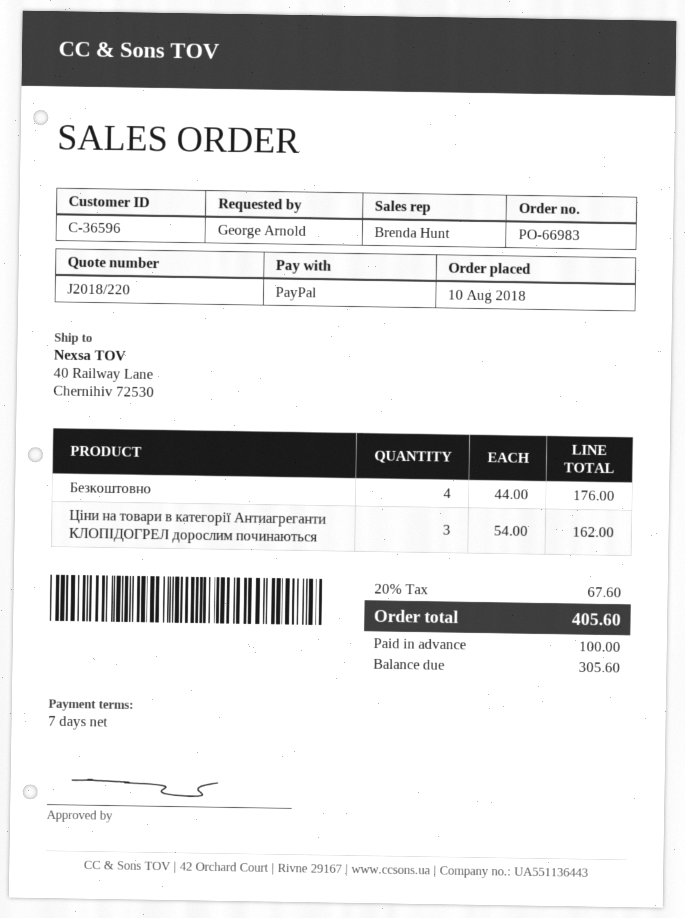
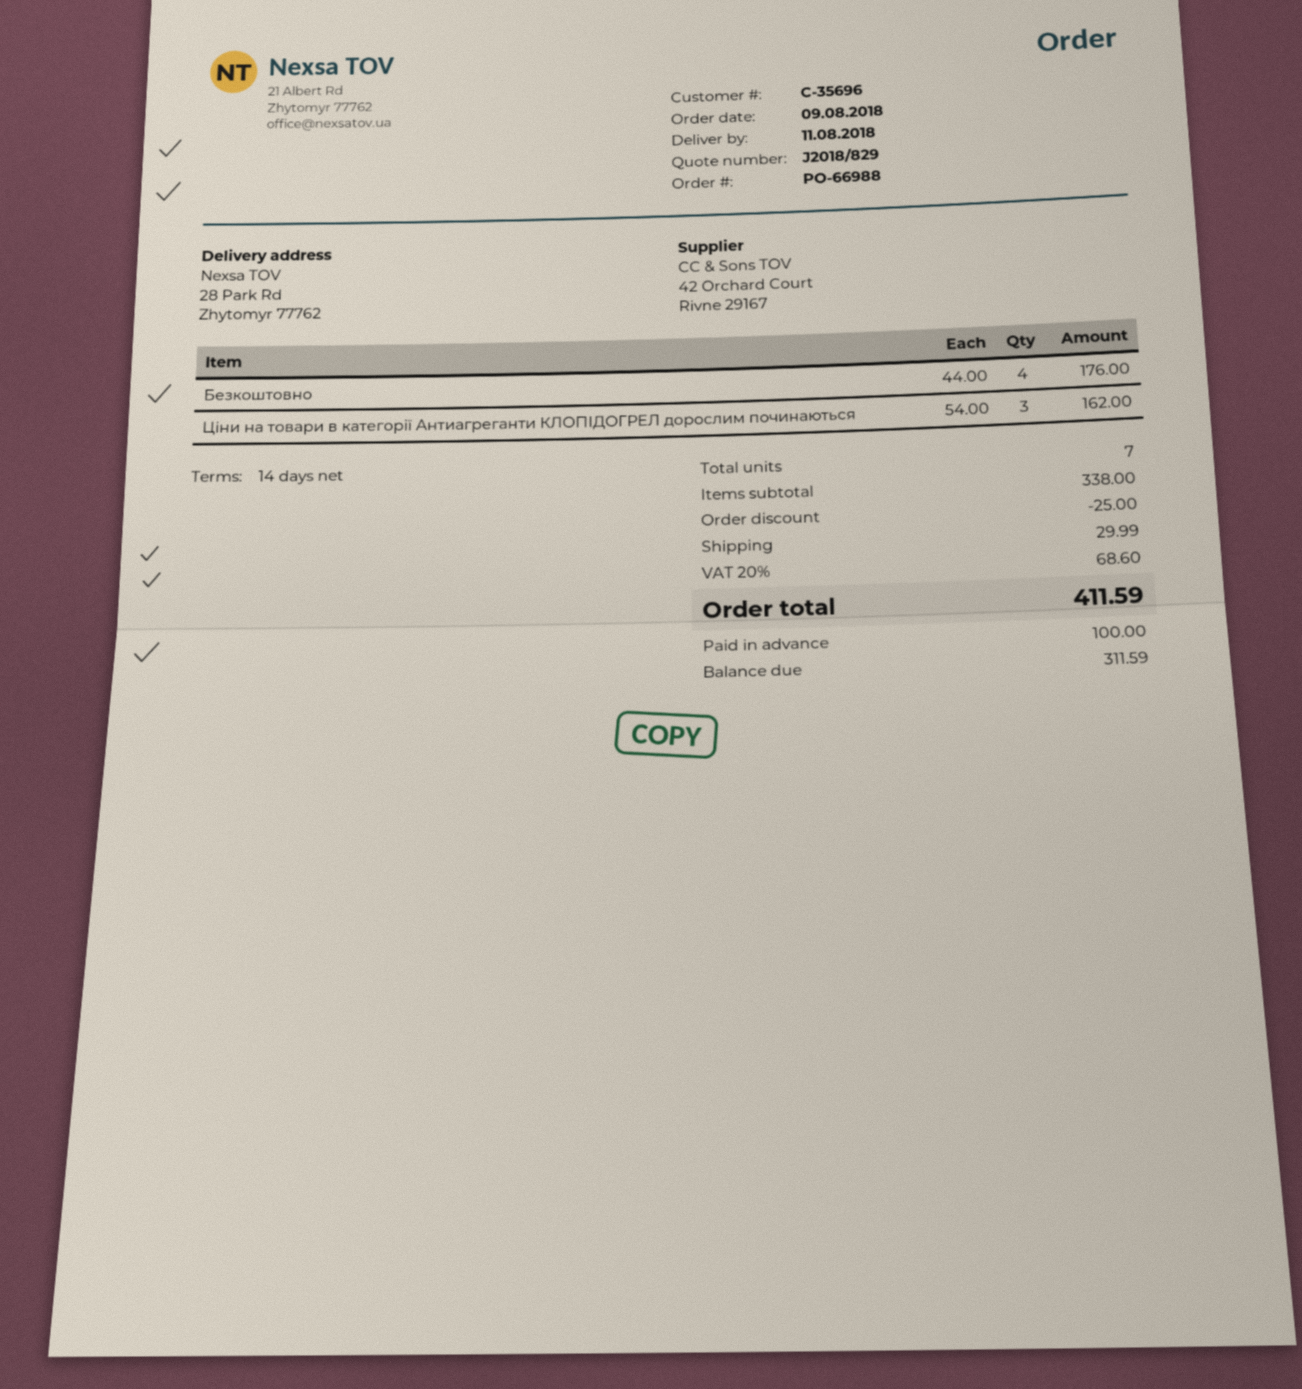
quote number: J2018/220 -> J2018/829
order number: PO-66983 -> PO-66988
order date: 2018-08-10 -> 2018-08-09
payment terms: 7 days -> 14 days
customer number: C-36596 -> C-35696
ship to: 40 Railway Lane, Chernihiv 72530 -> 28 Park Rd, Zhytomyr 77762
discount: none -> 25.00
shipping: none -> 29.99
tax: 20% = 67.60 -> 20% = 68.60
total: 405.60 -> 411.59
balance: 305.60 -> 311.59

